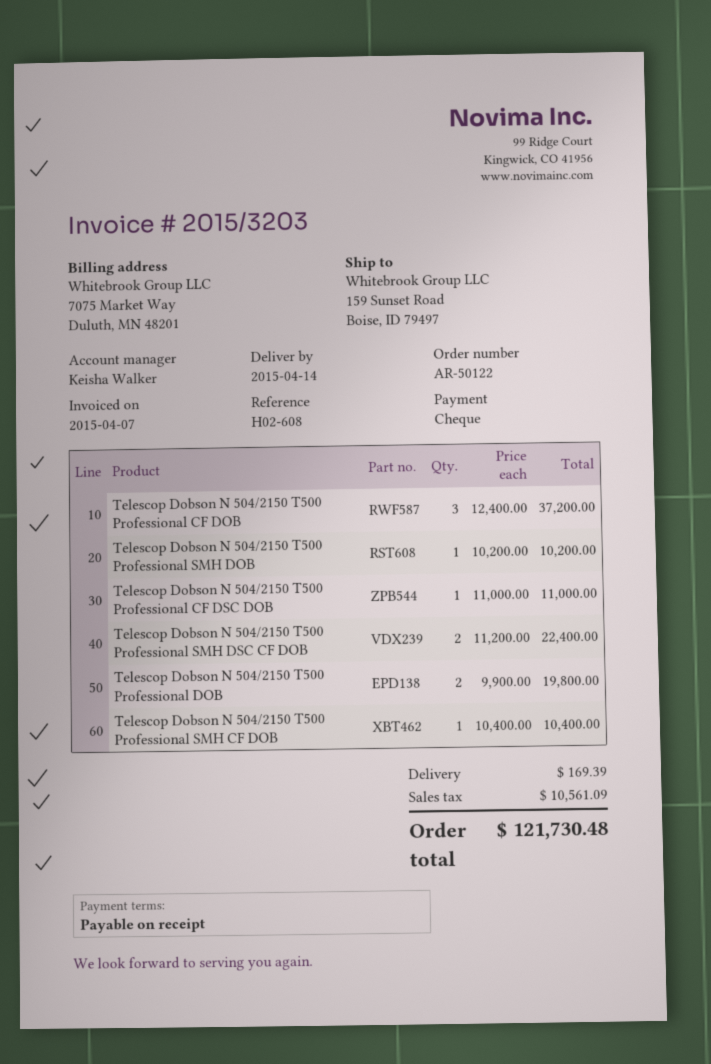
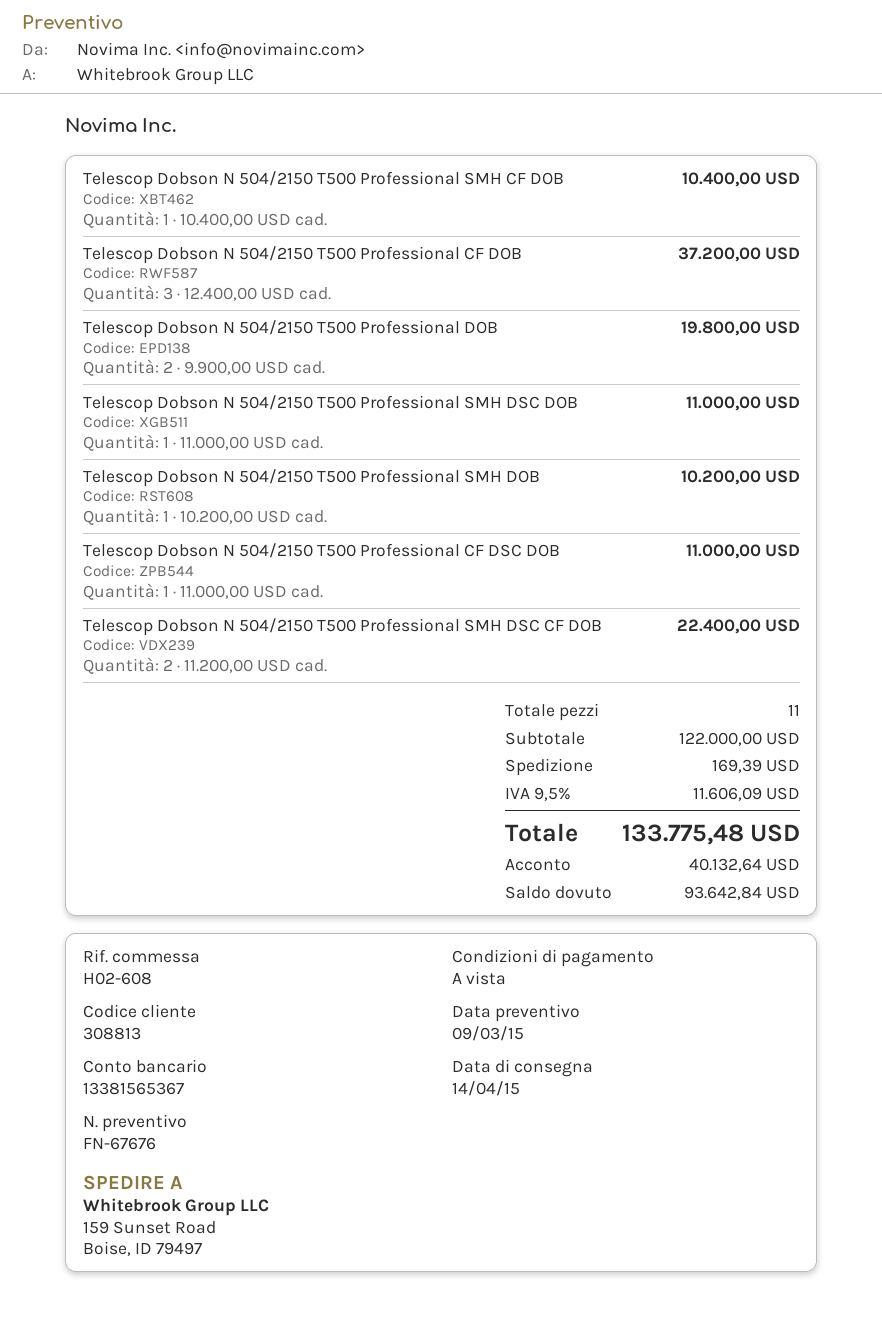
Telescop Dobson N 504/2150 T500 Professional SMH DSC DOB: none -> 1 x 11000.00 = 11000.00
tax: 10561.09 -> 11606.09
total: 121730.48 -> 133775.48

